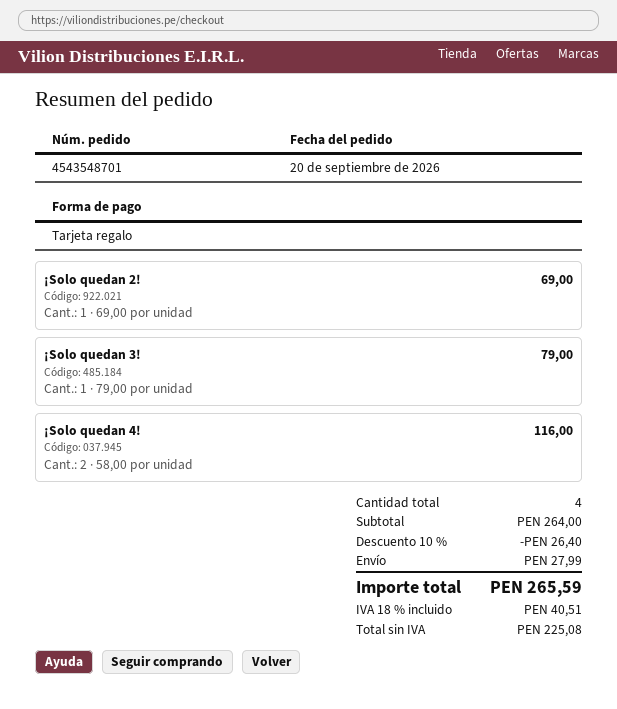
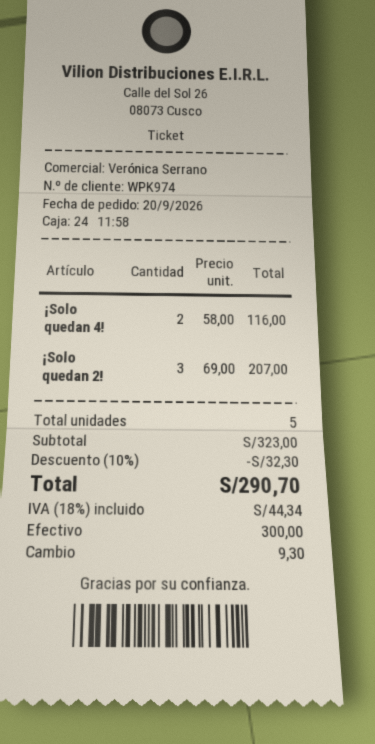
payment method: gift card -> cash
¡Solo quedan 2!: 1 x 69.00 = 69.00 -> 3 x 69.00 = 207.00
¡Solo quedan 3!: 1 x 79.00 = 79.00 -> none
total quantity: 4 -> 5
subtotal: 264.00 -> 323.00
discount: 10% = 26.40 -> 10% = 32.30
shipping: 27.99 -> none
tax: 18% = 40.51 -> 18% = 44.34
total: 265.59 -> 290.70

